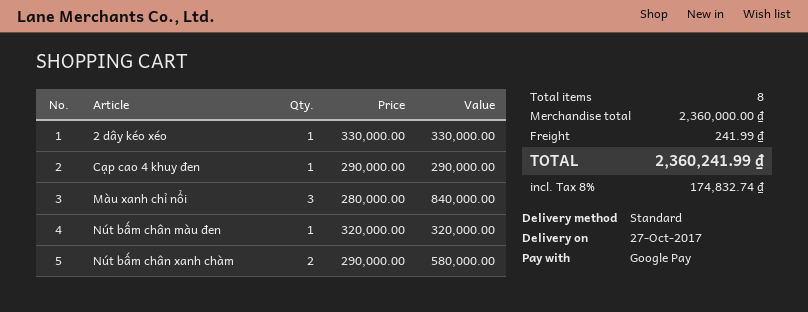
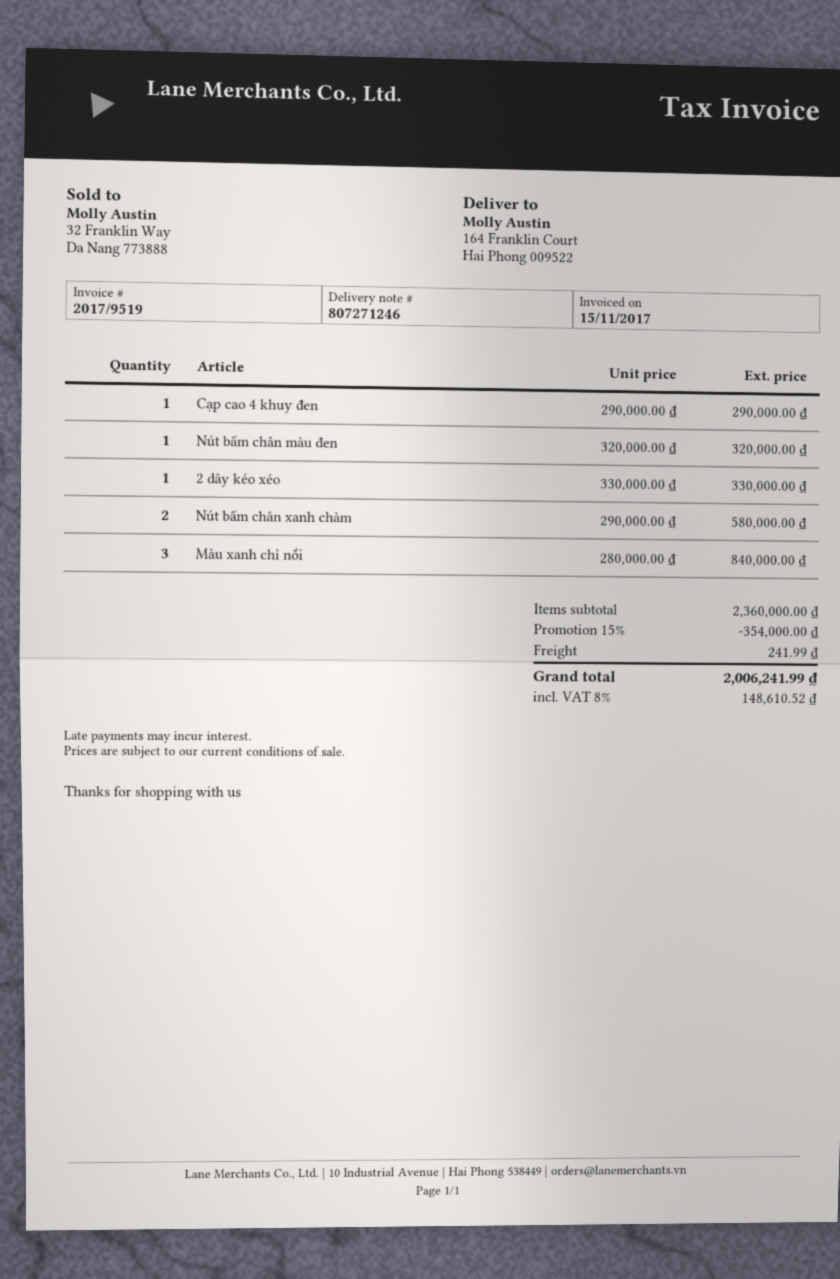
discount: none -> 15% = 354000.00
tax: 8% = 174832.74 -> 8% = 148610.52
total: 2360241.99 -> 2006241.99

